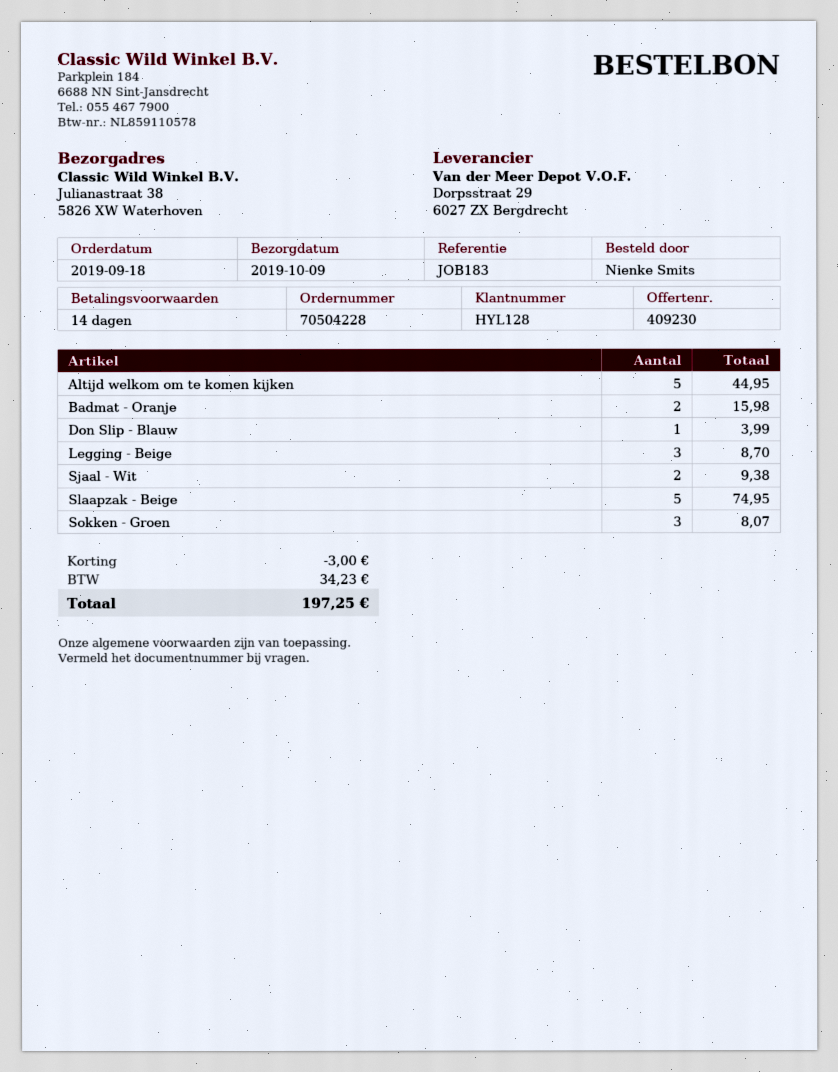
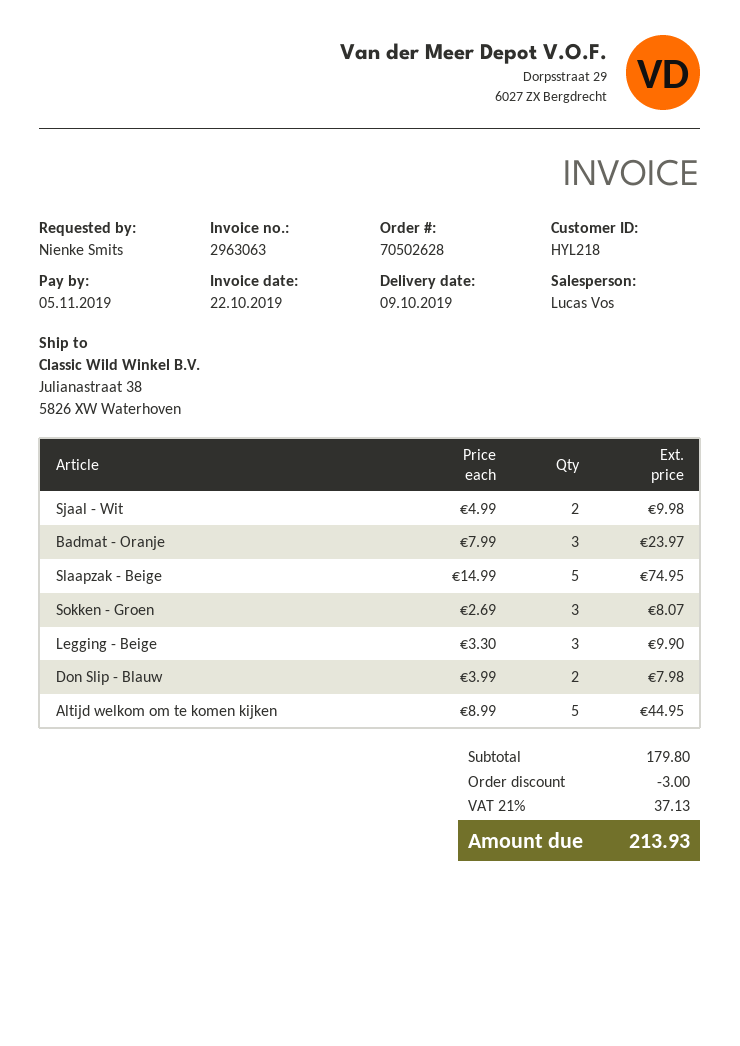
order number: 70504228 -> 70502628
customer number: HYL128 -> HYL218
Badmat - Oranje: 2 for 15.98 -> 3 for 23.97
Don Slip - Blauw: 1 for 3.99 -> 2 for 7.98
Legging - Beige: 3 for 8.70 -> 3 for 9.90
Sjaal - Wit: 2 for 9.38 -> 2 for 9.98
tax: 34.23 -> 37.13
total: 197.25 -> 213.93

